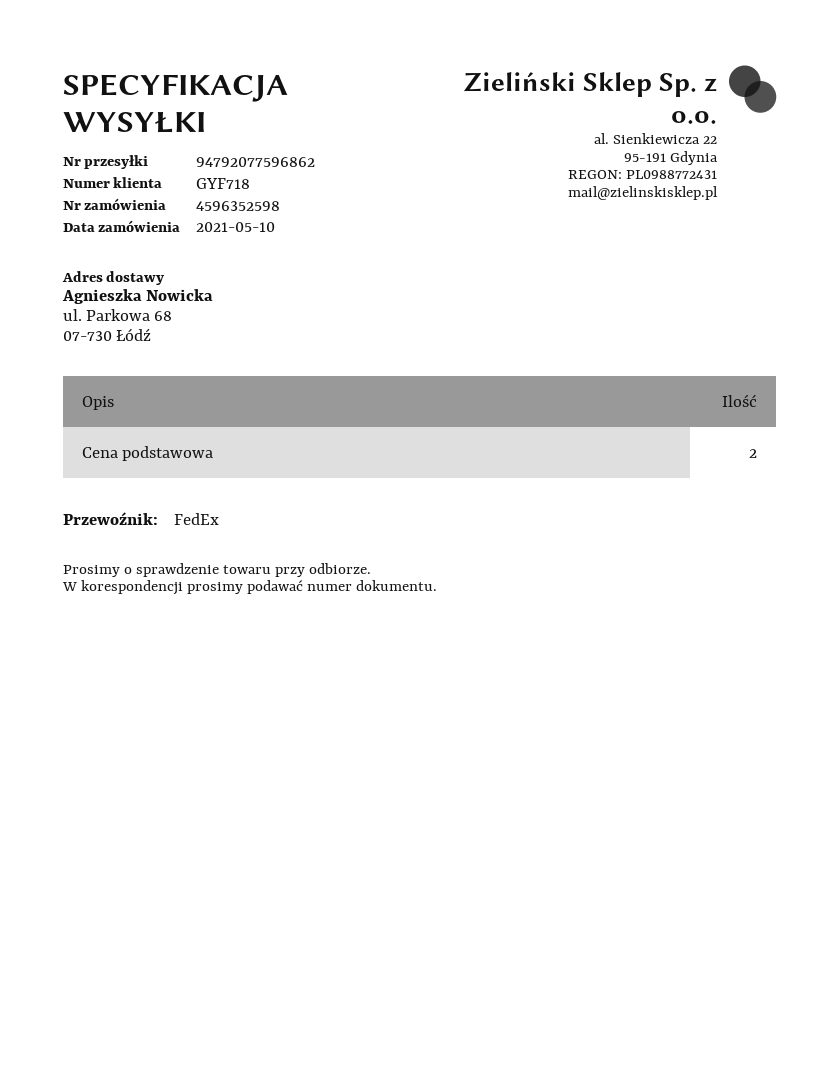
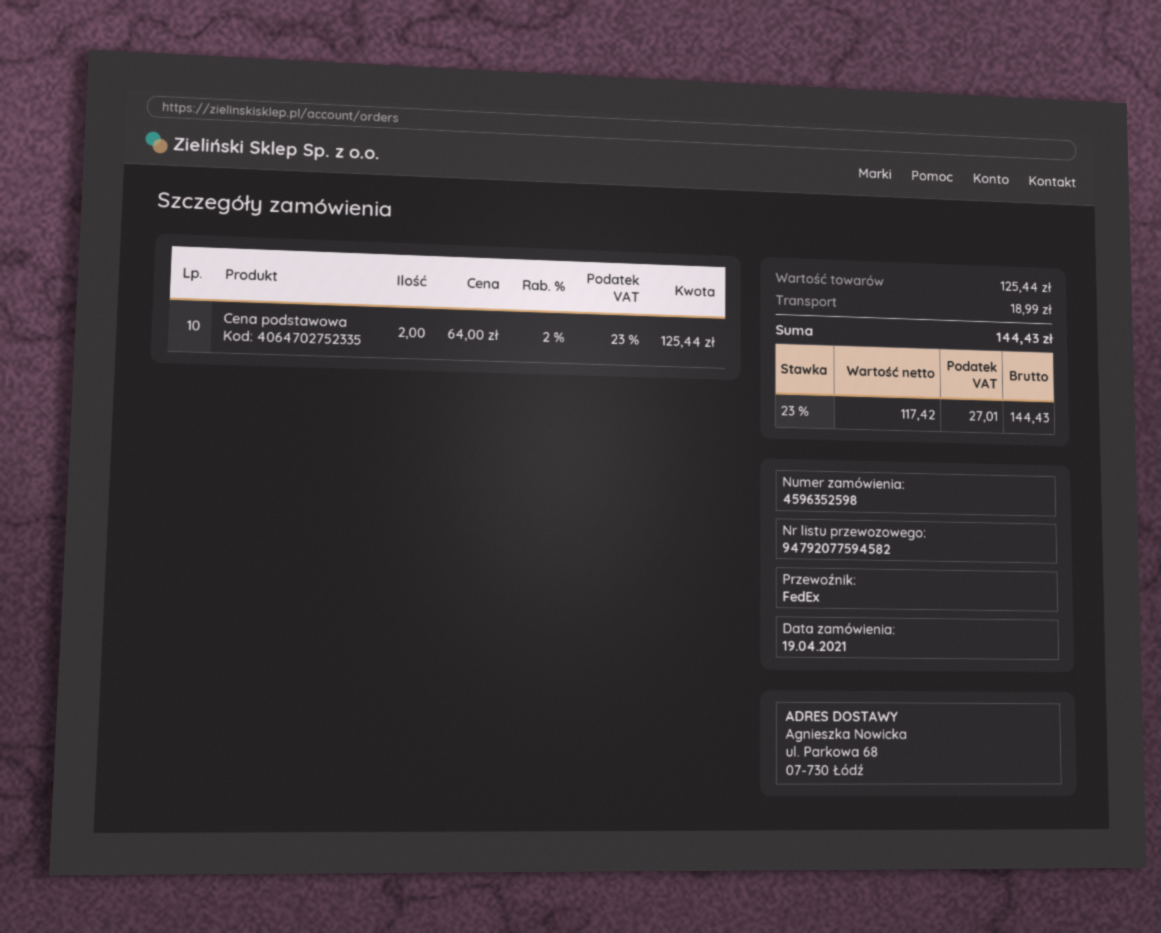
order date: 2021-05-10 -> 2021-04-19
tracking number: 94792077596862 -> 94792077594582

